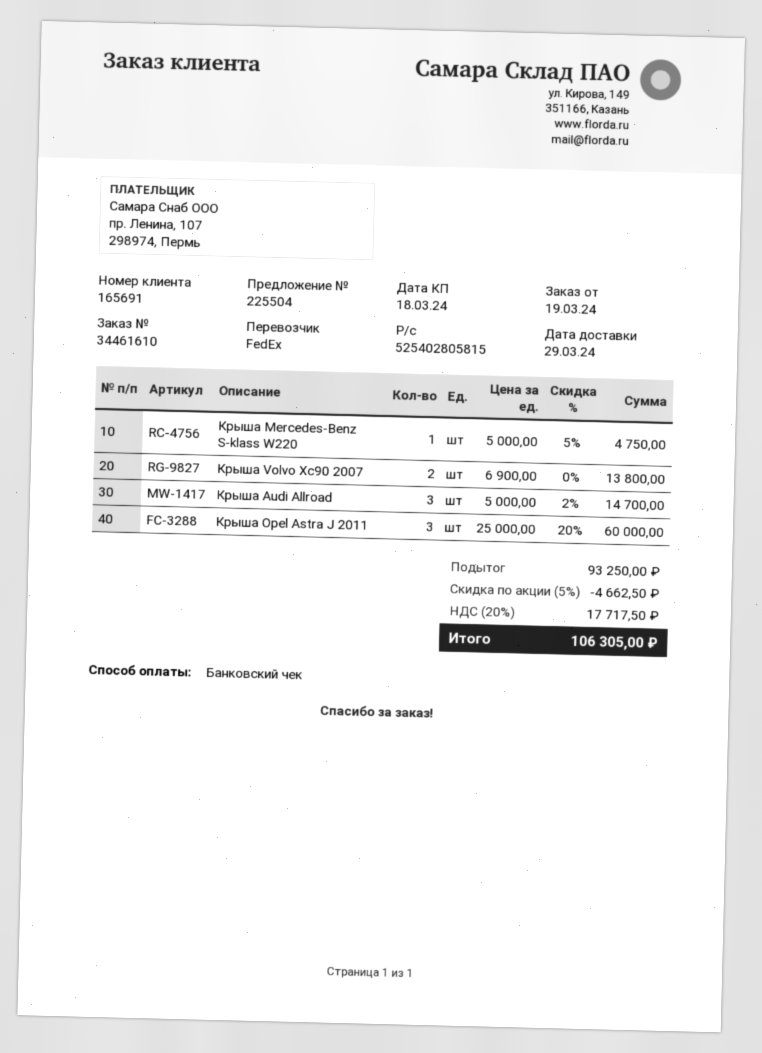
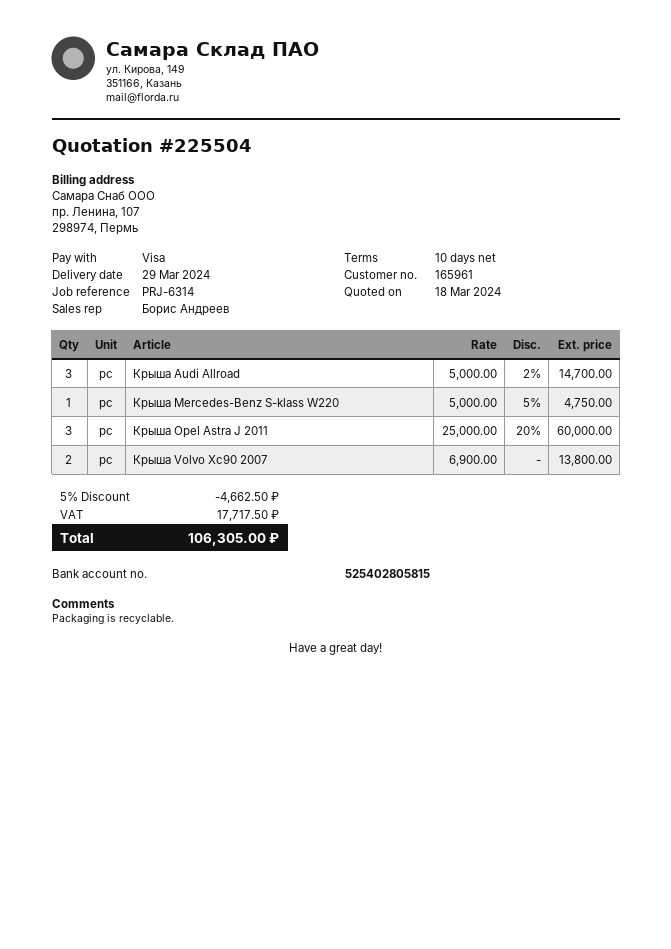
customer number: 165691 -> 165961
payment method: cheque -> Visa

